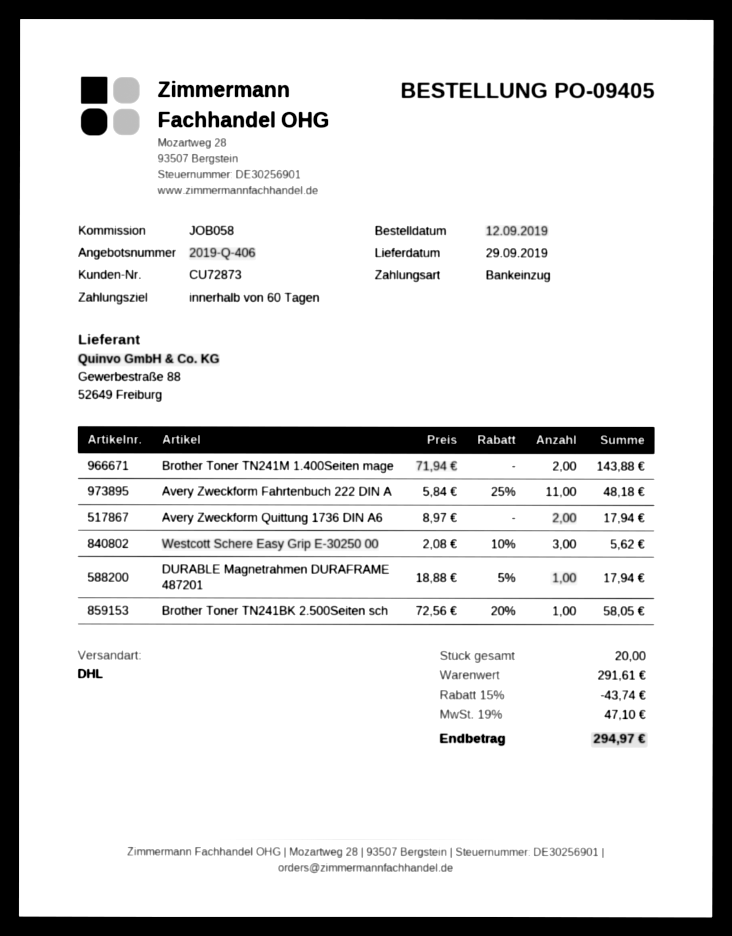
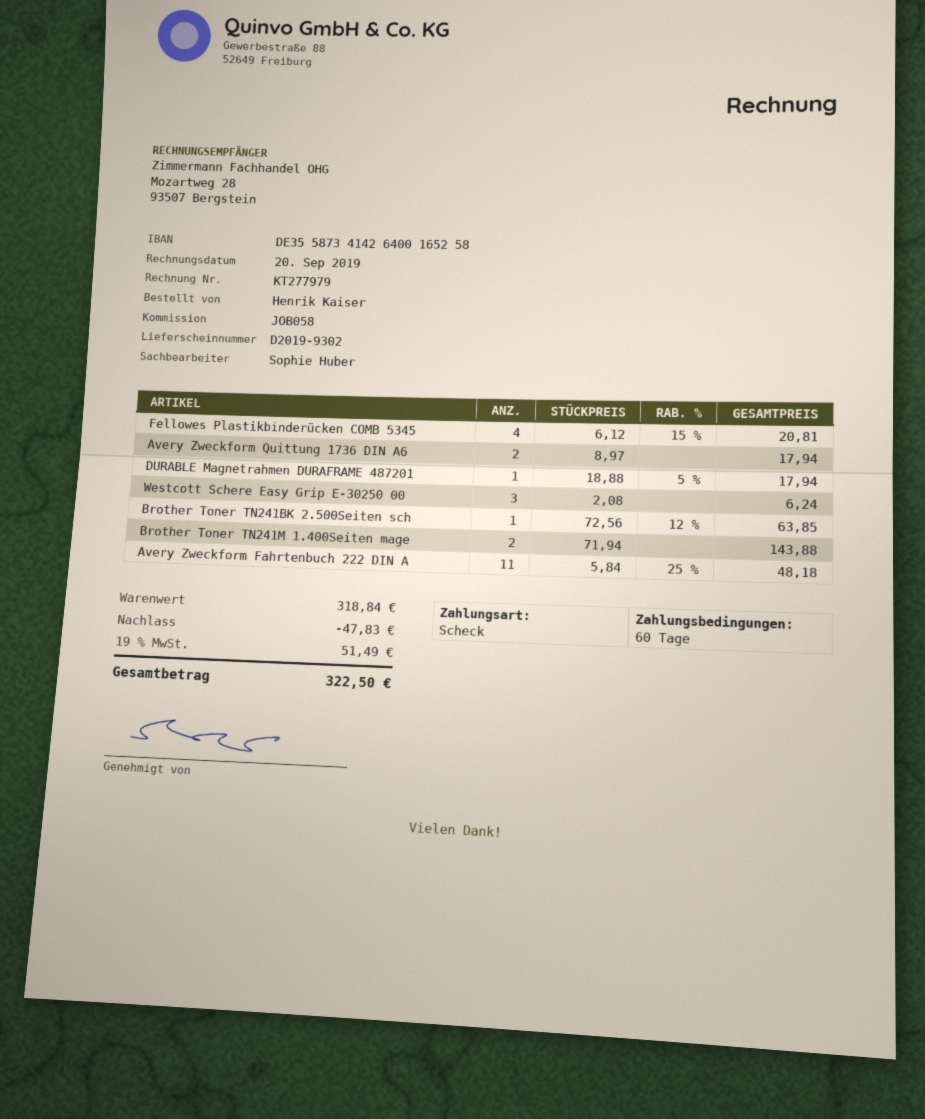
payment method: direct debit -> cheque
Westcott Schere Easy Grip E-30250 00: 3 x 2.08 - 10% = 5.62 -> 3 x 2.08 = 6.24
Brother Toner TN241BK 2.500Seiten sch: 1 x 72.56 - 20% = 58.05 -> 1 x 72.56 - 12% = 63.85
Fellowes Plastikbinderücken COMB 5345: none -> 4 x 6.12 - 15% = 20.81
subtotal: 291.61 -> 318.84
discount: 43.74 -> 47.83
tax: 19% = 47.10 -> 19% = 51.49
total: 294.97 -> 322.50

